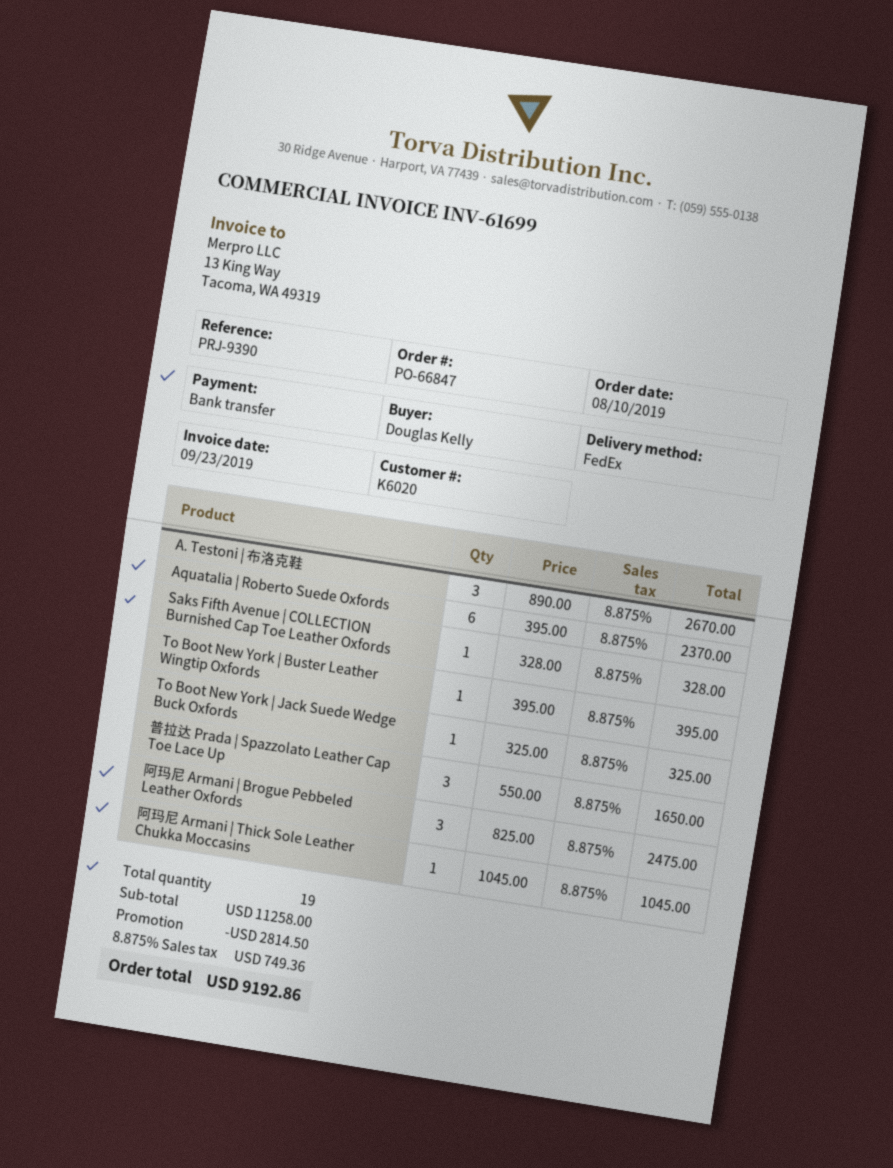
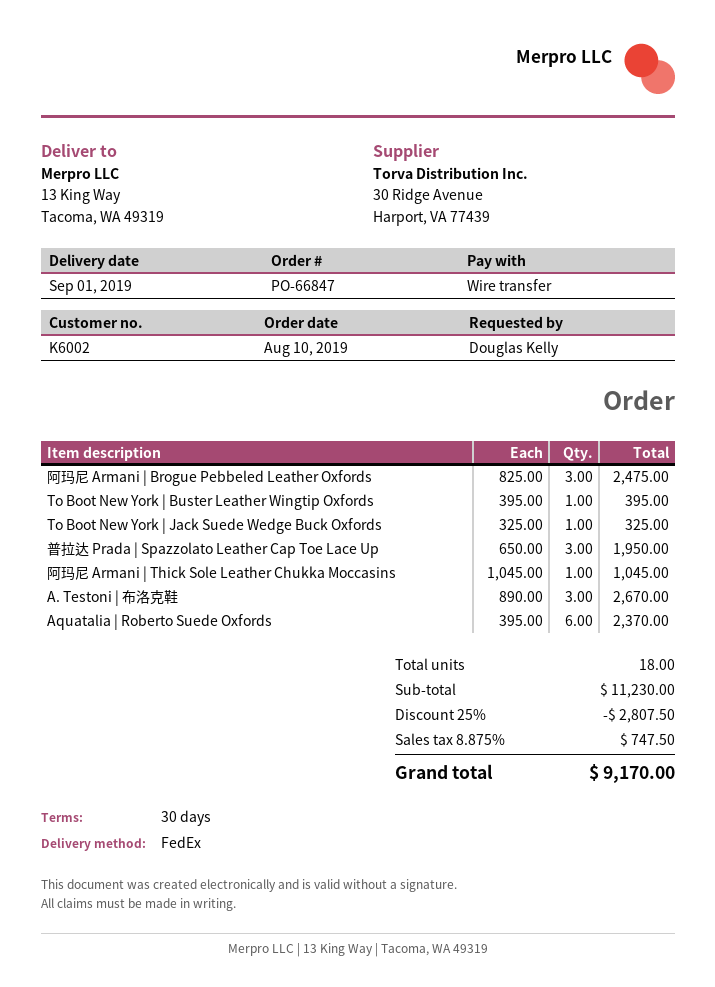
customer number: K6020 -> K6002
Saks Fifth Avenue | COLLECTION Burnished Cap Toe Leather Oxfords: 1 x 328.00 = 328.00 -> none
普拉达 Prada | Spazzolato Leather Cap Toe Lace Up: 3 x 550.00 = 1650.00 -> 3 x 650.00 = 1950.00
total quantity: 19 -> 18
subtotal: 11258.00 -> 11230.00
discount: 2814.50 -> 2807.50
tax: 8.875% = 749.36 -> 8.875% = 747.50
total: 9192.86 -> 9170.00

